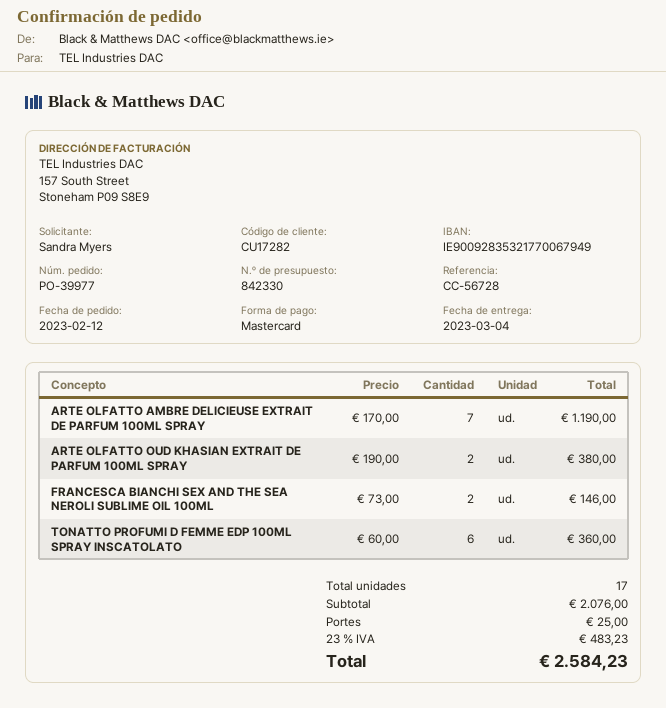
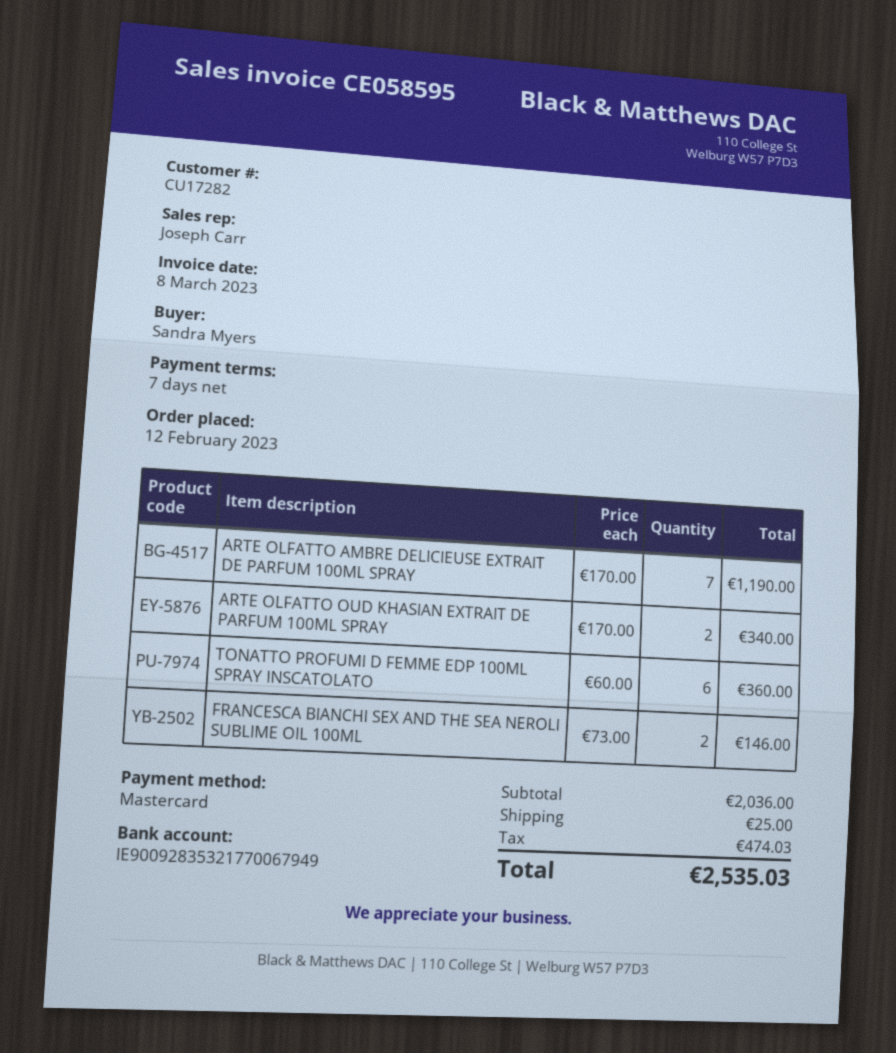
ARTE OLFATTO OUD KHASIAN EXTRAIT DE PARFUM 100ML SPRAY: 2 x 190.00 = 380.00 -> 2 x 170.00 = 340.00
subtotal: 2076.00 -> 2036.00
tax: 483.23 -> 474.03
total: 2584.23 -> 2535.03

